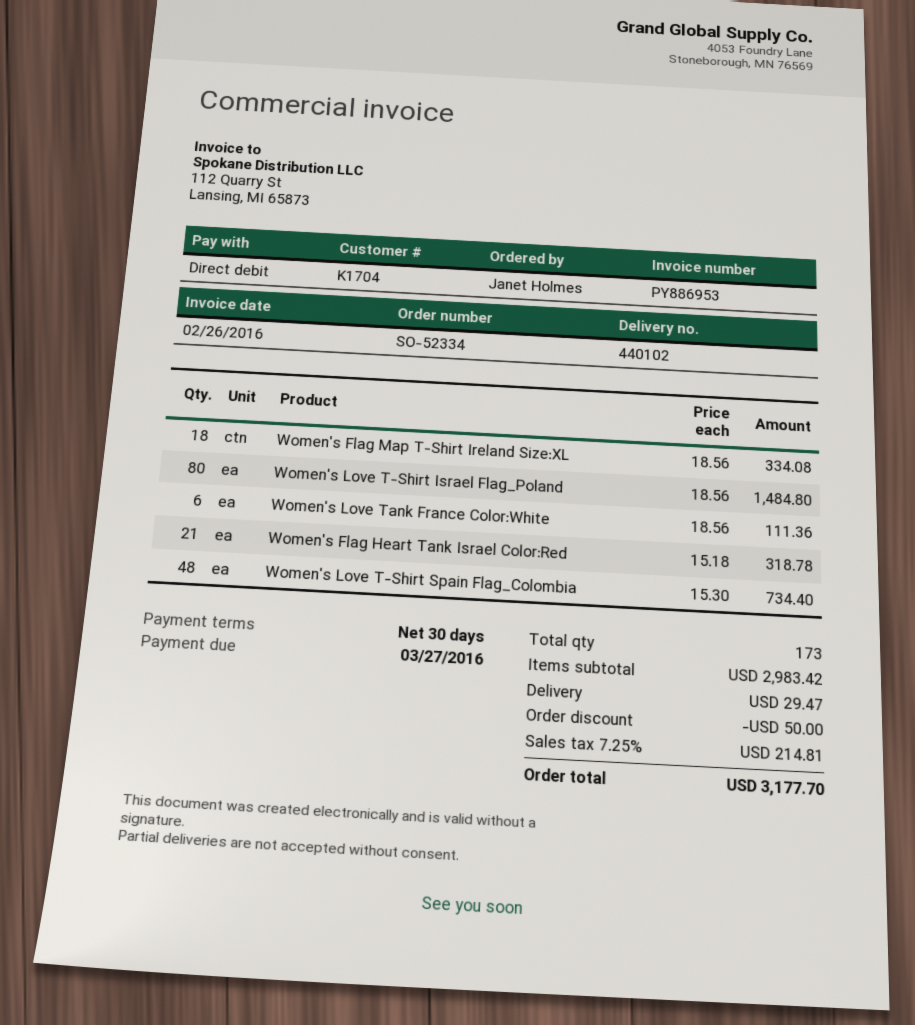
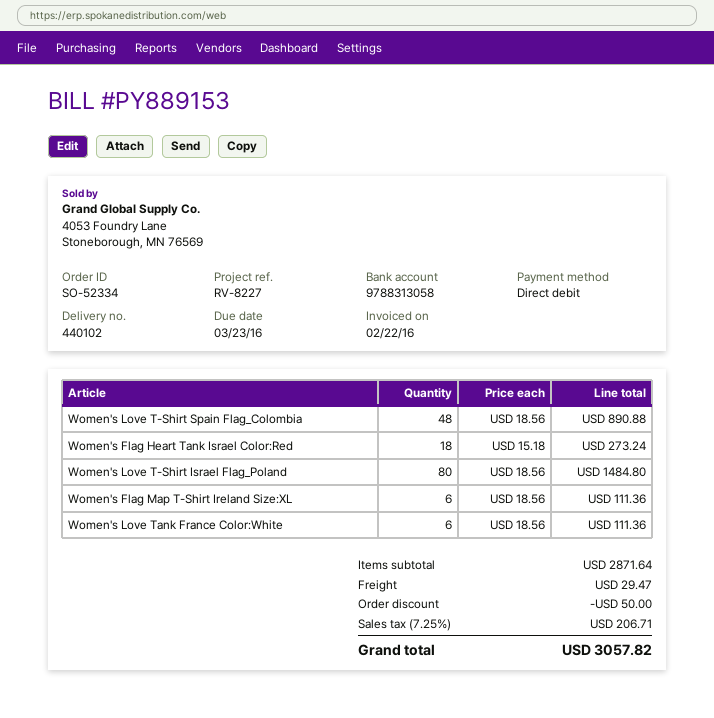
invoice number: PY886953 -> PY889153
invoice date: 2016-02-26 -> 2016-02-22
due date: 2016-03-27 -> 2016-03-23
Women's Flag Map T-Shirt Ireland Size:XL: 18 x 18.56 = 334.08 -> 6 x 18.56 = 111.36
Women's Flag Heart Tank Israel Color:Red: 21 x 15.18 = 318.78 -> 18 x 15.18 = 273.24
Women's Love T-Shirt Spain Flag_Colombia: 48 x 15.30 = 734.40 -> 48 x 18.56 = 890.88
subtotal: 2983.42 -> 2871.64
tax: 7.25% = 214.81 -> 7.25% = 206.71
total: 3177.70 -> 3057.82

